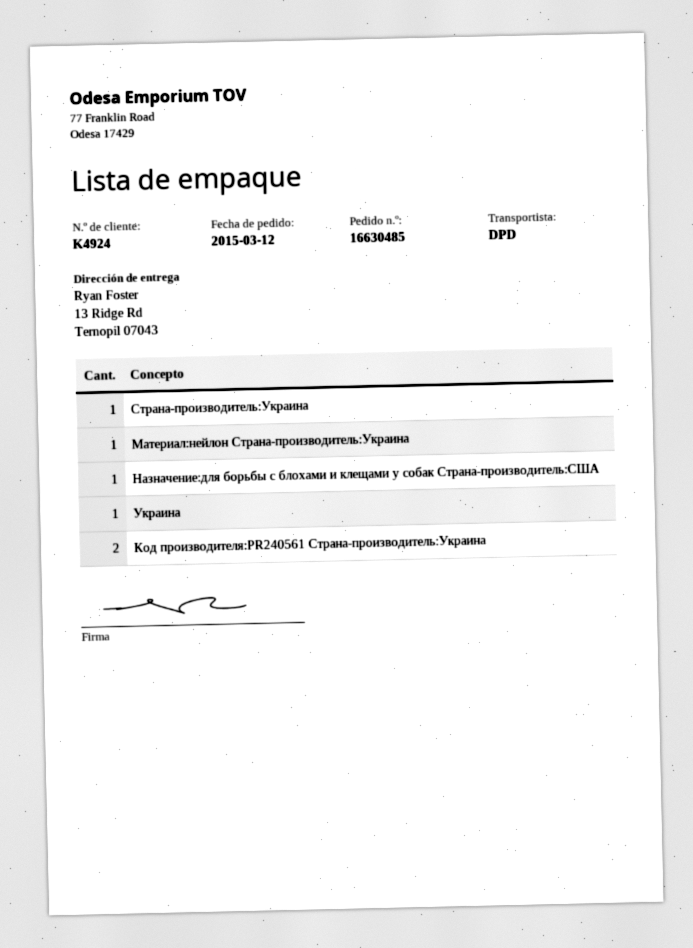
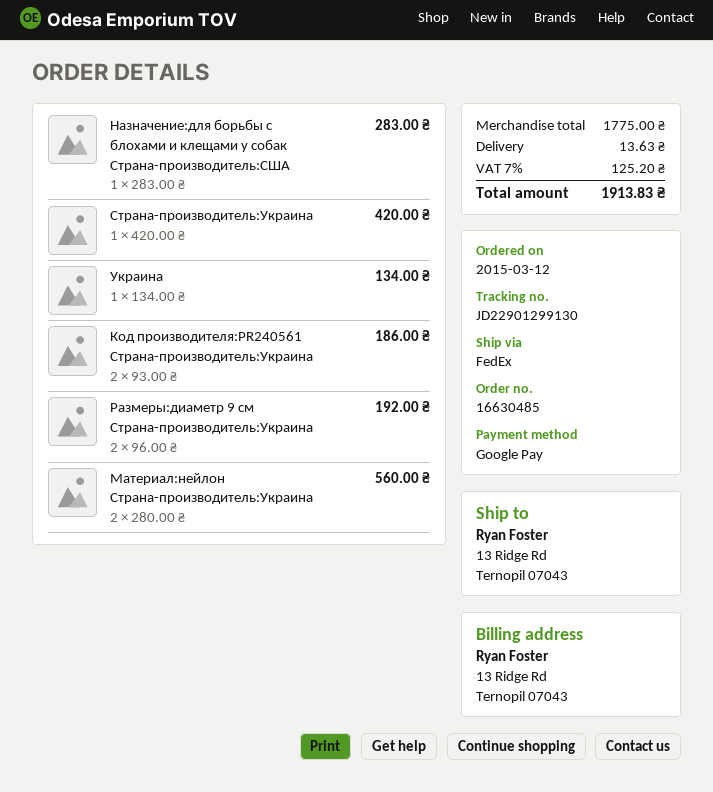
shipping method: DPD -> FedEx
Материал:нейлон Страна-производитель:Украина: 1 -> 2
Размеры:диаметр 9 см Страна-производитель:Украина: none -> 2

